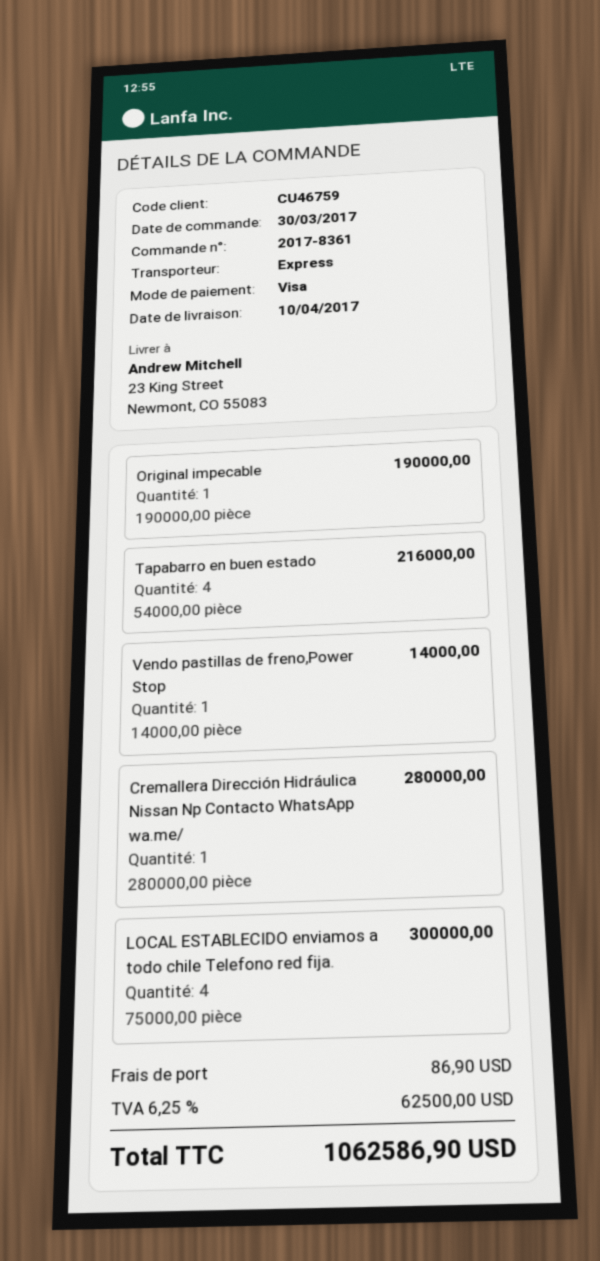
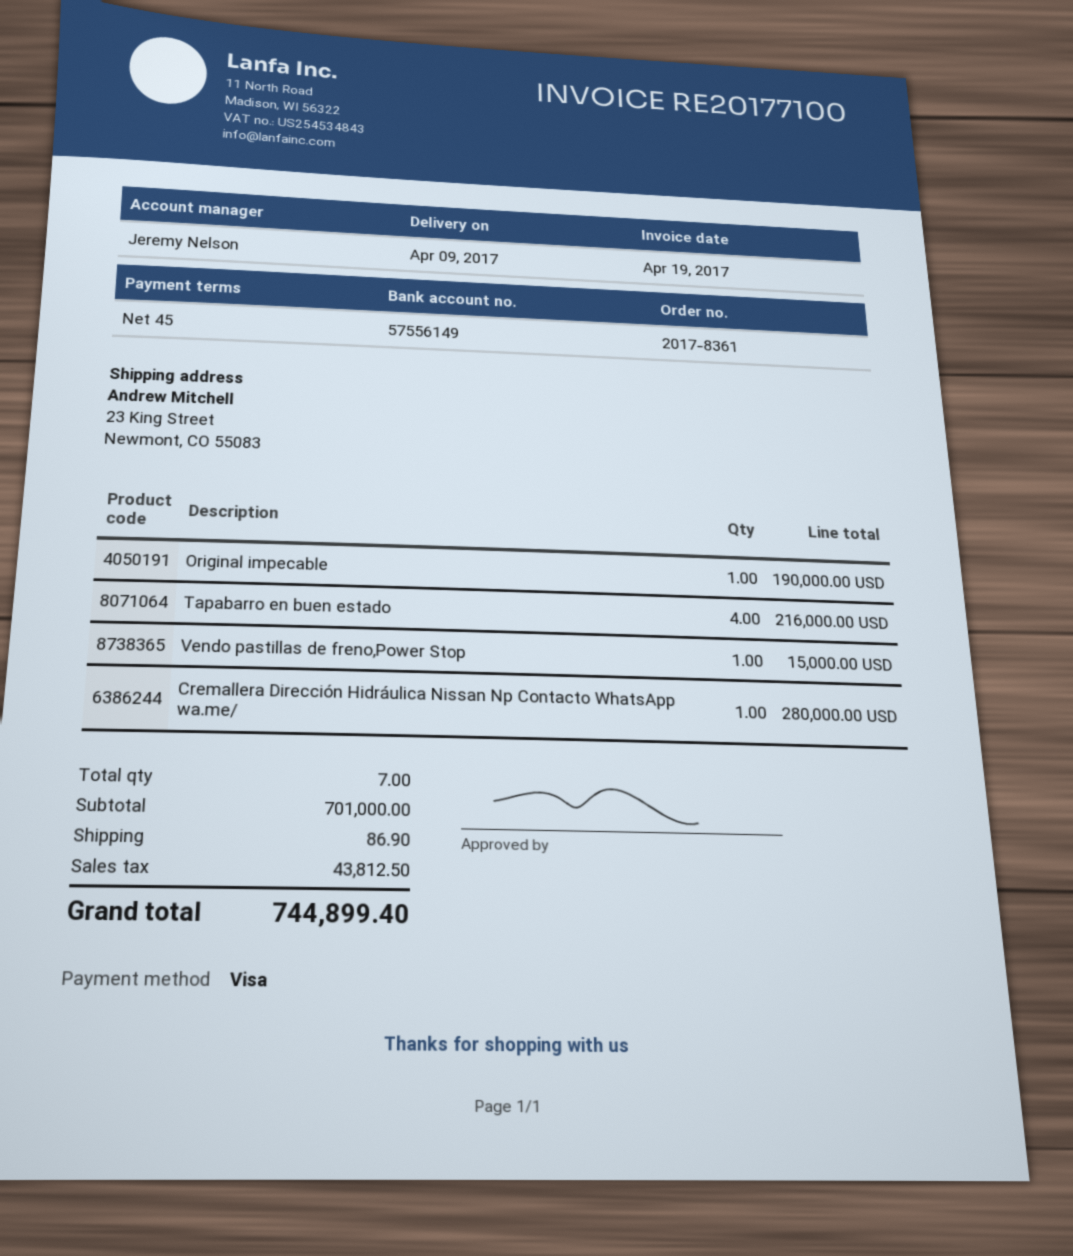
delivery date: 2017-04-10 -> 2017-04-09
Vendo pastillas de freno,Power Stop: 1 for 14000.00 -> 1 for 15000.00
LOCAL ESTABLECIDO enviamos a todo chile Telefono red fija.: 4 for 300000.00 -> none
tax: 62500.00 -> 43812.50
total: 1062586.90 -> 744899.40

